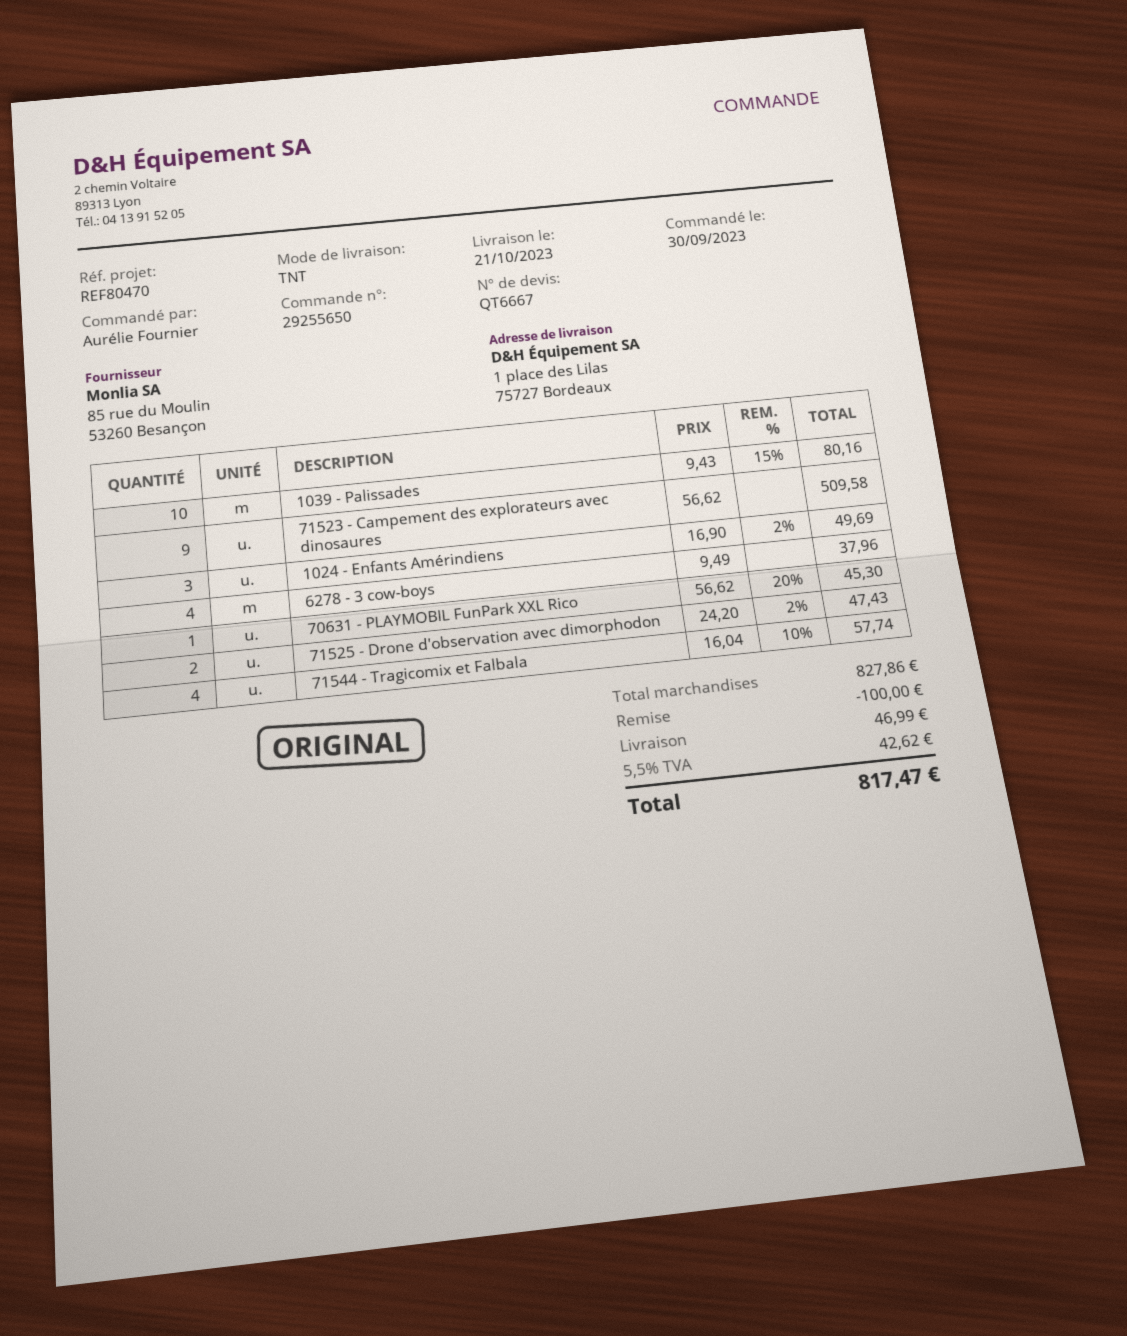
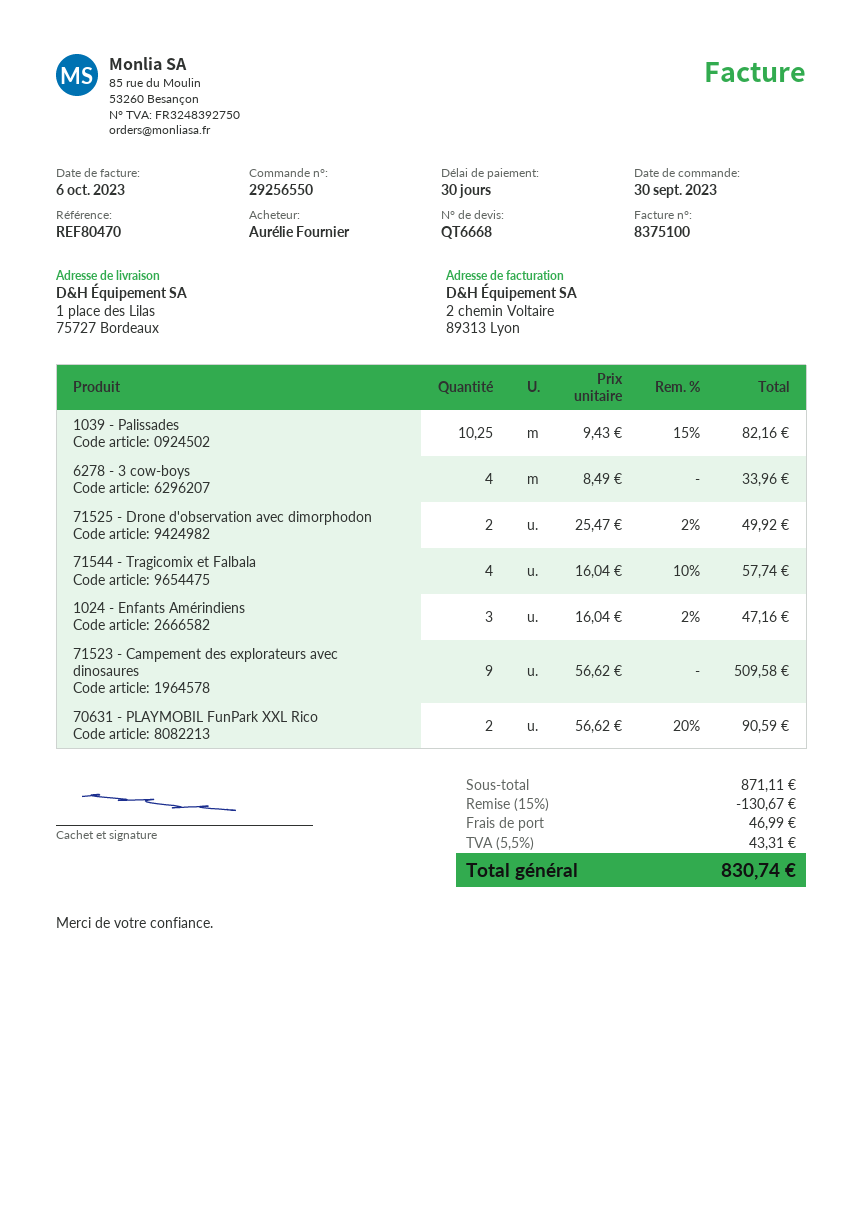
quote number: QT6667 -> QT6668
order number: 29255650 -> 29256550
1039 - Palissades: 10 x 9.43 - 15% = 80.16 -> 10.25 x 9.43 - 15% = 82.16
1024 - Enfants Amérindiens: 3 x 16.90 - 2% = 49.69 -> 3 x 16.04 - 2% = 47.16
6278 - 3 cow-boys: 4 x 9.49 = 37.96 -> 4 x 8.49 = 33.96
70631 - PLAYMOBIL FunPark XXL Rico: 1 x 56.62 - 20% = 45.30 -> 2 x 56.62 - 20% = 90.59
71525 - Drone d'observation avec dimorphodon: 2 x 24.20 - 2% = 47.43 -> 2 x 25.47 - 2% = 49.92
subtotal: 827.86 -> 871.11
discount: 100.00 -> 130.67
tax: 5.5% = 42.62 -> 5.5% = 43.31
total: 817.47 -> 830.74

